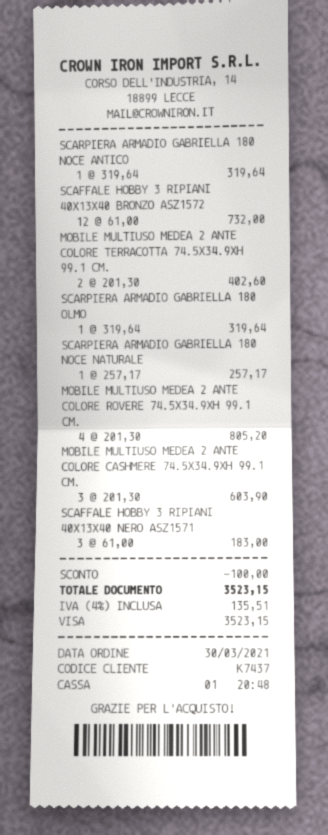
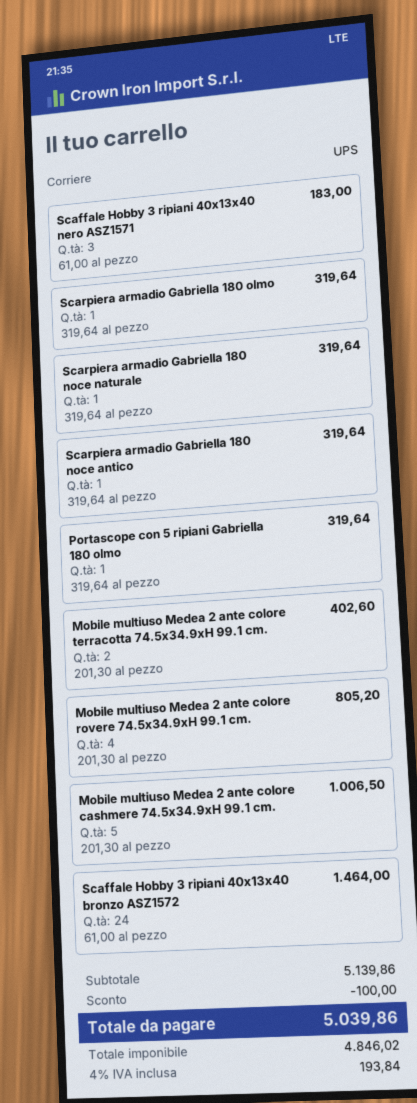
SCAFFALE HOBBY 3 RIPIANI 40X13X40 BRONZO ASZ1572: 12 x 61.00 = 732.00 -> 24 x 61.00 = 1464.00
SCARPIERA ARMADIO GABRIELLA 180 NOCE NATURALE: 1 x 257.17 = 257.17 -> 1 x 319.64 = 319.64
MOBILE MULTIUSO MEDEA 2 ANTE COLORE CASHMERE 74.5X34.9XH 99.1 CM.: 3 x 201.30 = 603.90 -> 5 x 201.30 = 1006.50
Portascope con 5 ripiani Gabriella 180 olmo: none -> 1 x 319.64 = 319.64
tax: 4% = 135.51 -> 4% = 193.84
total: 3523.15 -> 5039.86

